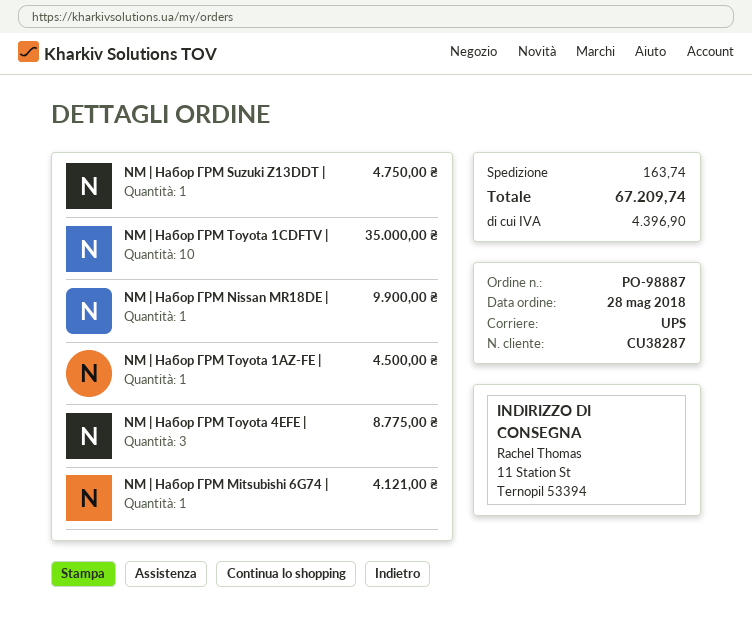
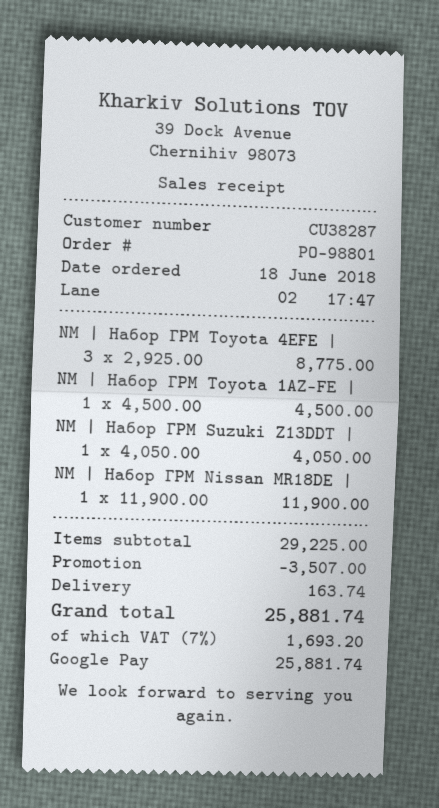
order number: PO-98887 -> PO-98801
order date: 2018-05-28 -> 2018-06-18
NM | Набор ГРМ Suzuki Z13DDT |: 1 for 4750.00 -> 1 for 4050.00
NM | Набор ГРМ Toyota 1CDFTV |: 10 for 35000.00 -> none
NM | Набор ГРМ Nissan MR18DE |: 1 for 9900.00 -> 1 for 11900.00
NM | Набор ГРМ Mitsubishi 6G74 |: 1 for 4121.00 -> none
discount: none -> 3507.00
tax: 4396.90 -> 1693.20
total: 67209.74 -> 25881.74

